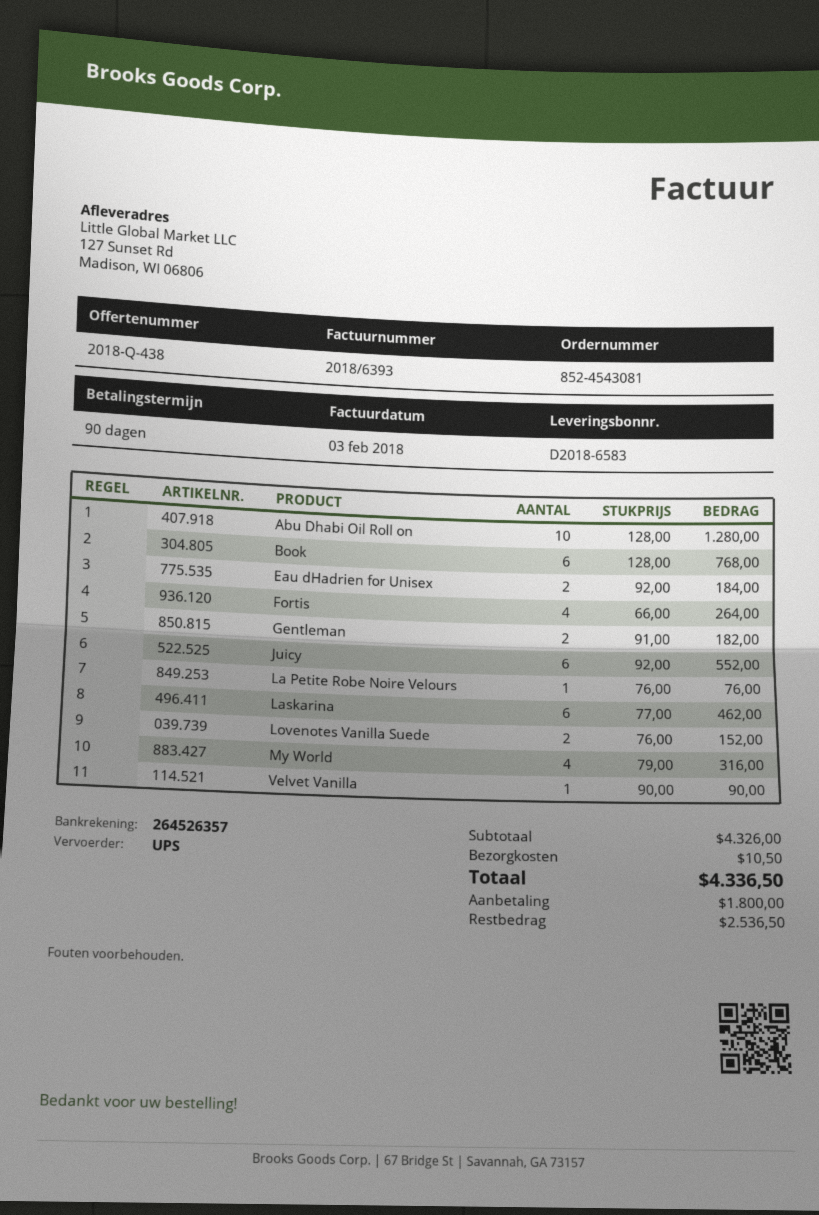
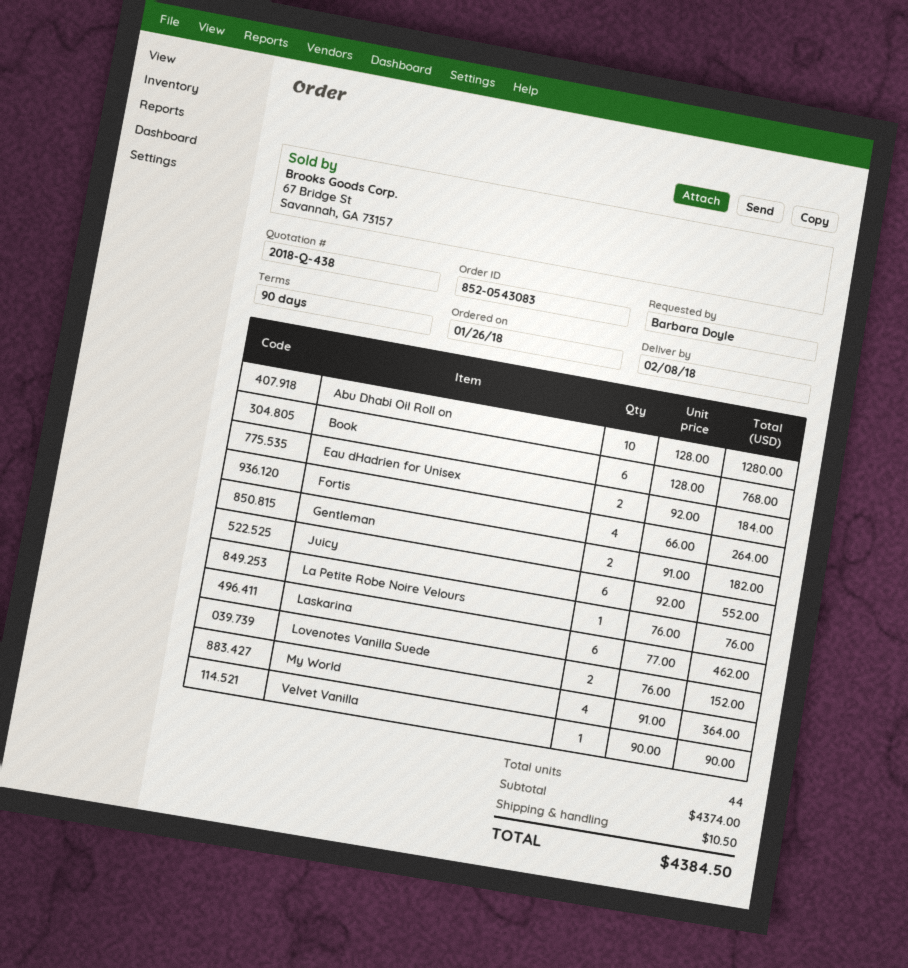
order number: 852-4543081 -> 852-0543083
My World: 4 x 79.00 = 316.00 -> 4 x 91.00 = 364.00
subtotal: 4326.00 -> 4374.00
total: 4336.50 -> 4384.50

